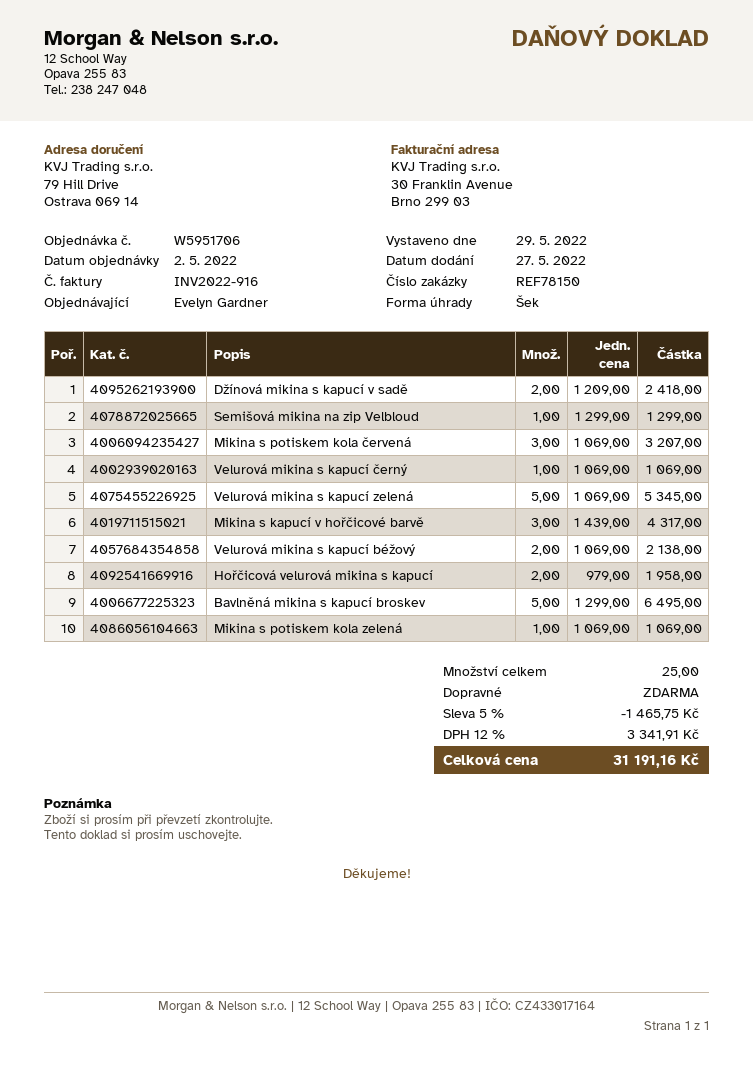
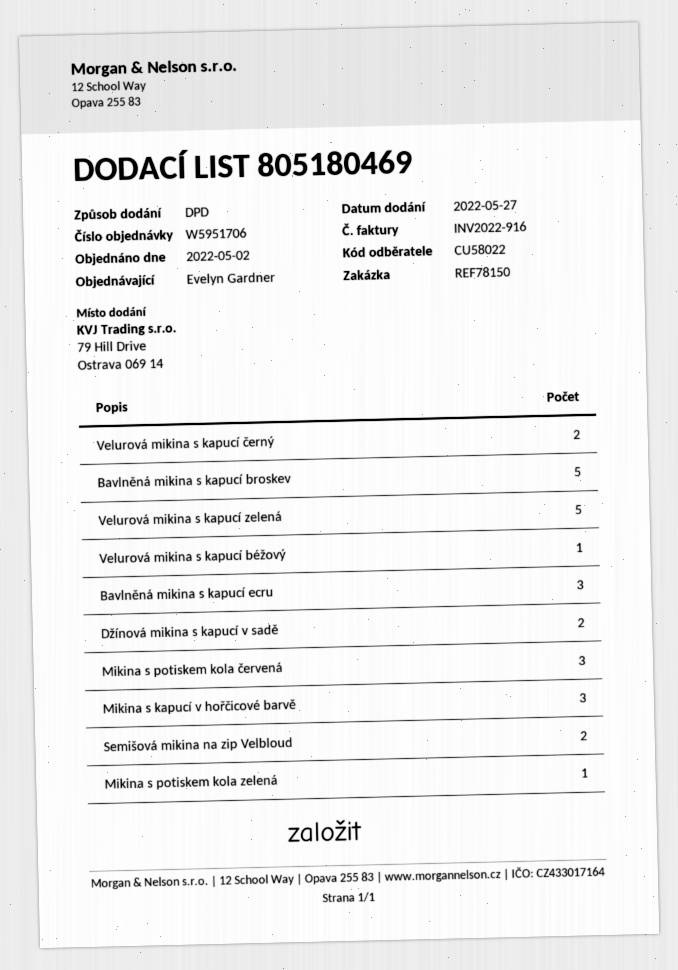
Semišová mikina na zip Velbloud: 1 -> 2
Velurová mikina s kapucí černý: 1 -> 2
Velurová mikina s kapucí béžový: 2 -> 1
Hořčicová velurová mikina s kapucí: 2 -> none
Bavlněná mikina s kapucí ecru: none -> 3

